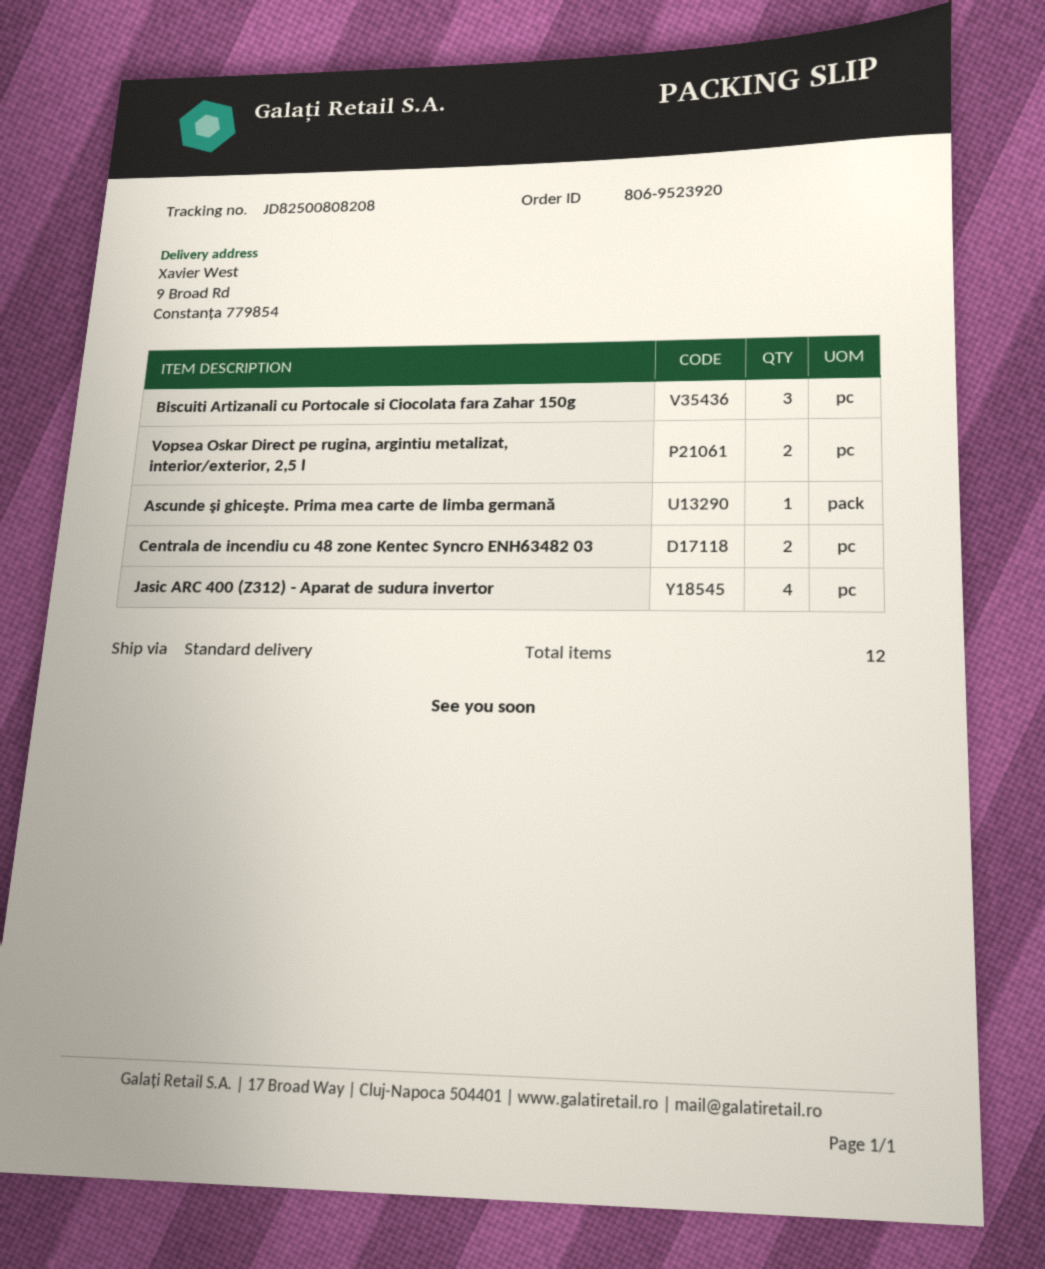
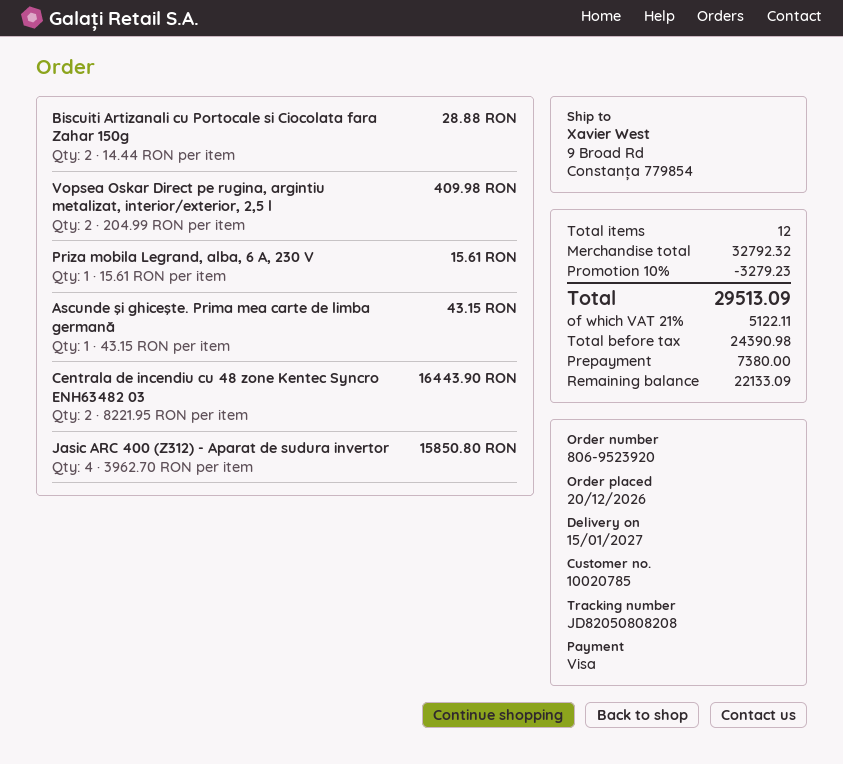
tracking number: JD82500808208 -> JD82050808208
Biscuiti Artizanali cu Portocale si Ciocolata fara Zahar 150g: 3 -> 2
Priza mobila Legrand, alba, 6 A, 230 V: none -> 1

